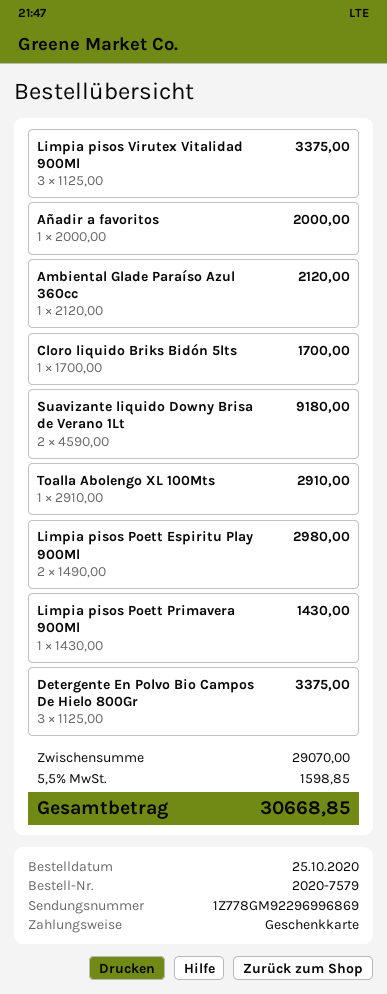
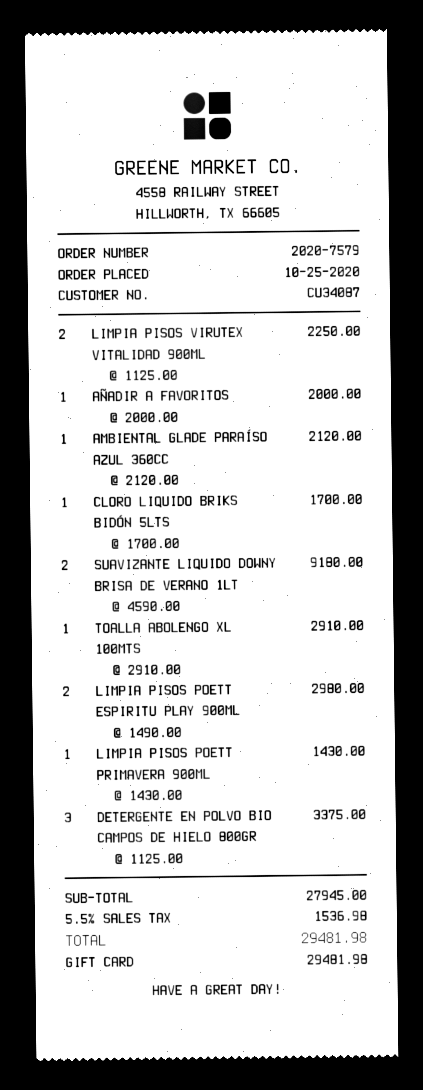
Limpia pisos Virutex Vitalidad 900Ml: 3 x 1125.00 = 3375.00 -> 2 x 1125.00 = 2250.00
subtotal: 29070.00 -> 27945.00
tax: 5.5% = 1598.85 -> 5.5% = 1536.98
total: 30668.85 -> 29481.98

